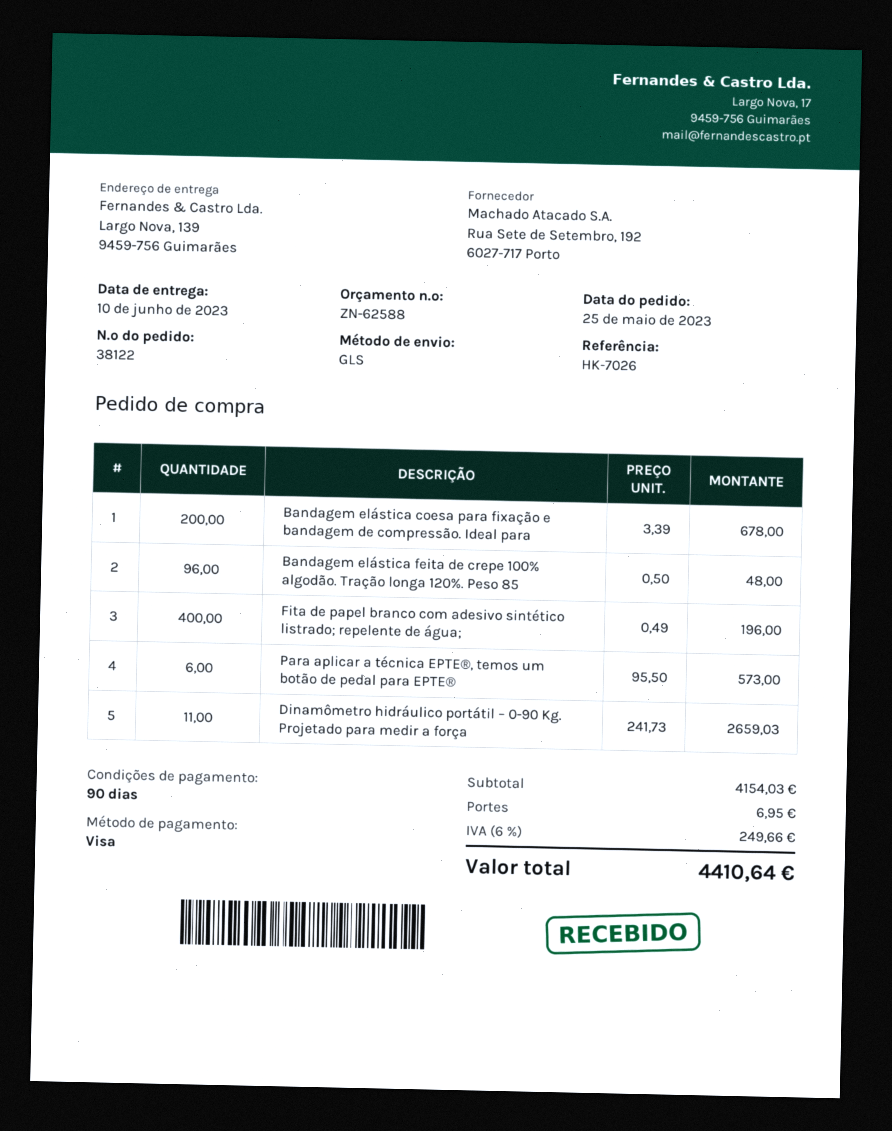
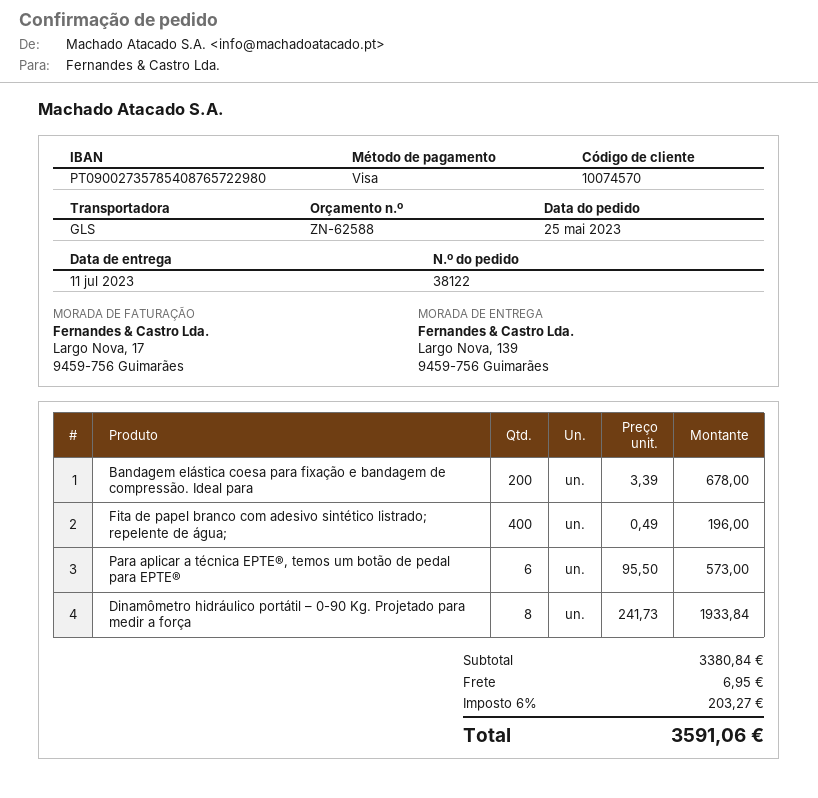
delivery date: 2023-06-10 -> 2023-07-11
Bandagem elástica feita de crepe 100% algodão. Tração longa 120%. Peso 85: 96 x 0.50 = 48.00 -> none
Dinamômetro hidráulico portátil – 0-90 Kg. Projetado para medir a força: 11 x 241.73 = 2659.03 -> 8 x 241.73 = 1933.84
subtotal: 4154.03 -> 3380.84
tax: 6% = 249.66 -> 6% = 203.27
total: 4410.64 -> 3591.06

